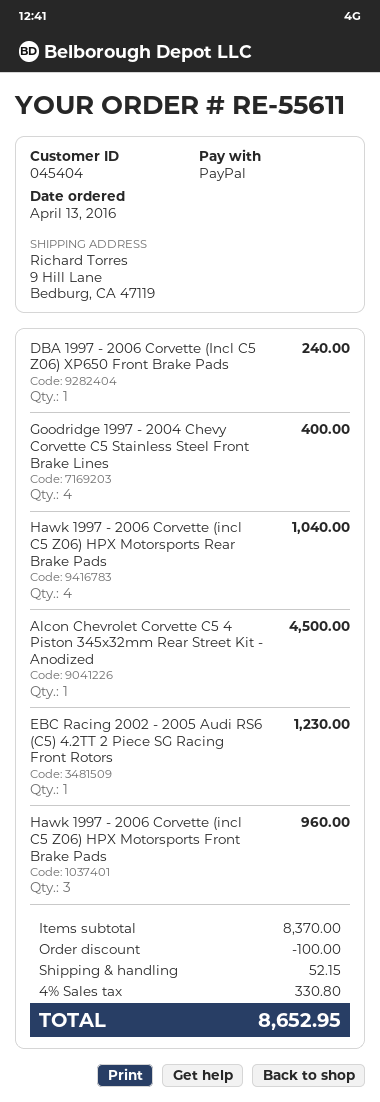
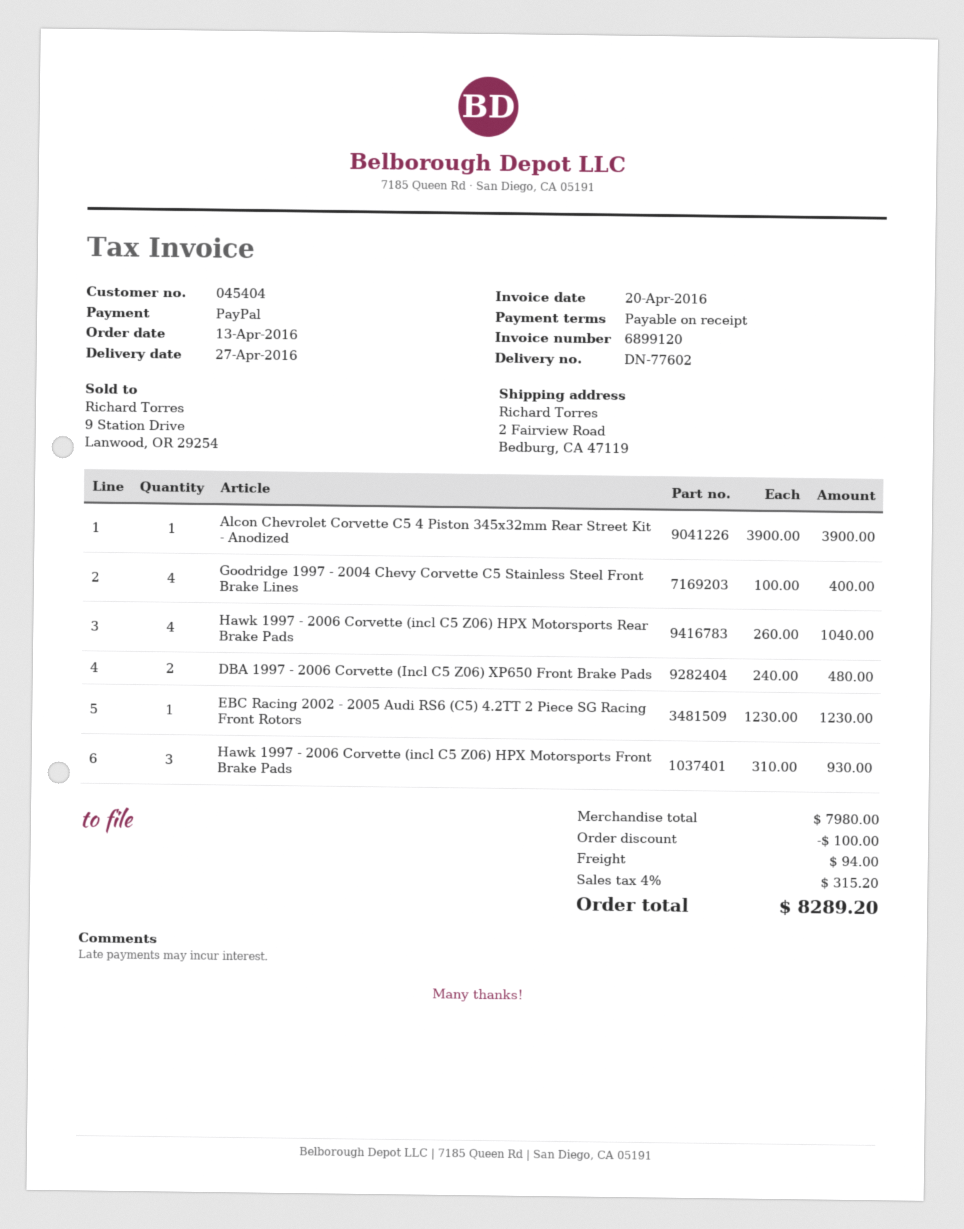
ship to: 9 Hill Lane, Bedburg, CA 47119 -> 2 Fairview Road, Bedburg, CA 47119
DBA 1997 - 2006 Corvette (Incl C5 Z06) XP650 Front Brake Pads: 1 for 240.00 -> 2 for 480.00
Alcon Chevrolet Corvette C5 4 Piston 345x32mm Rear Street Kit - Anodized: 1 for 4500.00 -> 1 for 3900.00
Hawk 1997 - 2006 Corvette (incl C5 Z06) HPX Motorsports Front Brake Pads: 3 for 960.00 -> 3 for 930.00
subtotal: 8370.00 -> 7980.00
shipping: 52.15 -> 94.00
tax: 4% = 330.80 -> 4% = 315.20
total: 8652.95 -> 8289.20

